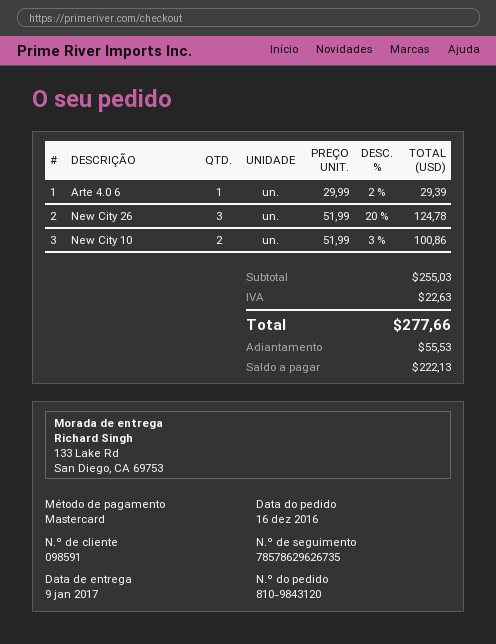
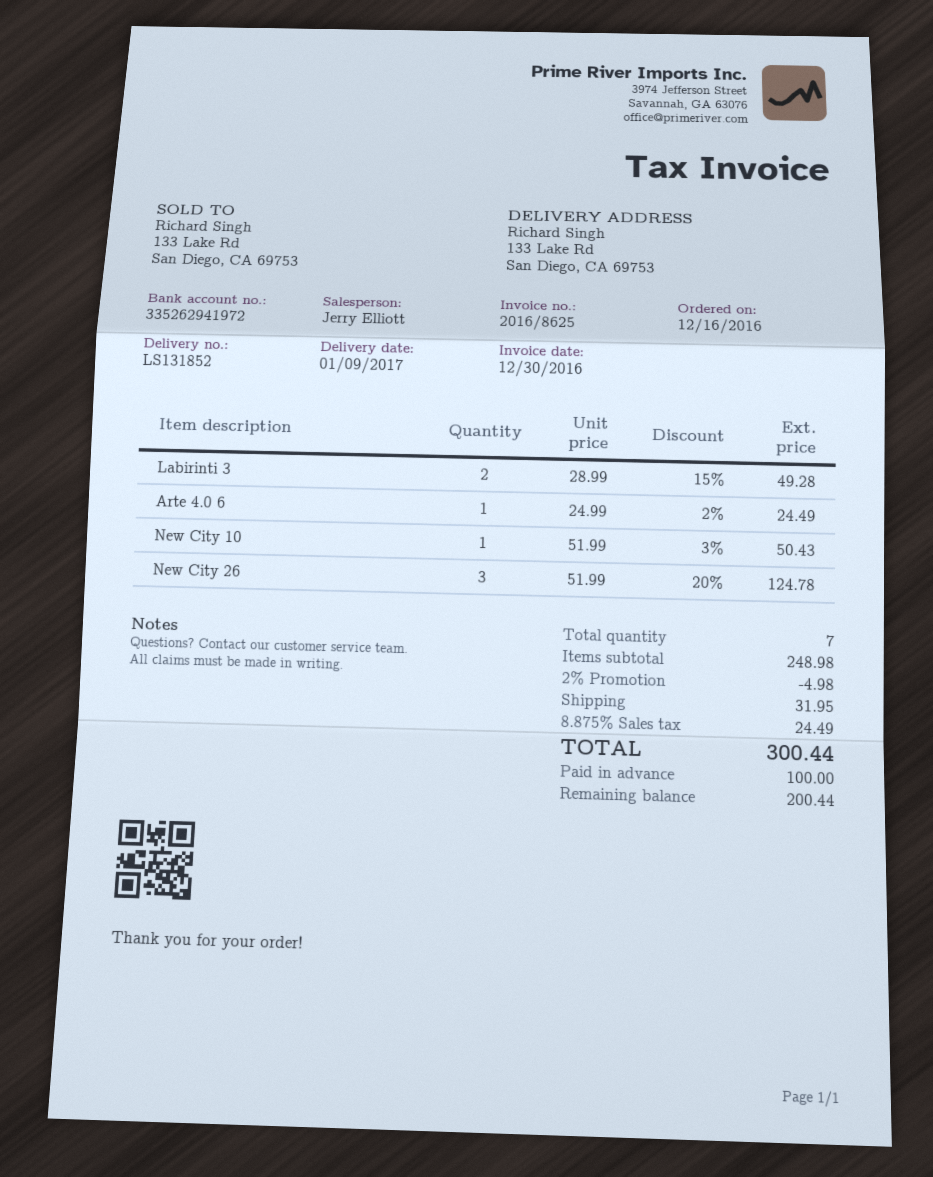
Arte 4.0 6: 1 x 29.99 - 2% = 29.39 -> 1 x 24.99 - 2% = 24.49
New City 10: 2 x 51.99 - 3% = 100.86 -> 1 x 51.99 - 3% = 50.43
Labirinti 3: none -> 2 x 28.99 - 15% = 49.28
subtotal: 255.03 -> 248.98
discount: none -> 2% = 4.98
shipping: none -> 31.95
tax: 22.63 -> 24.49
total: 277.66 -> 300.44
deposit: 55.53 -> 100.00
balance: 222.13 -> 200.44

